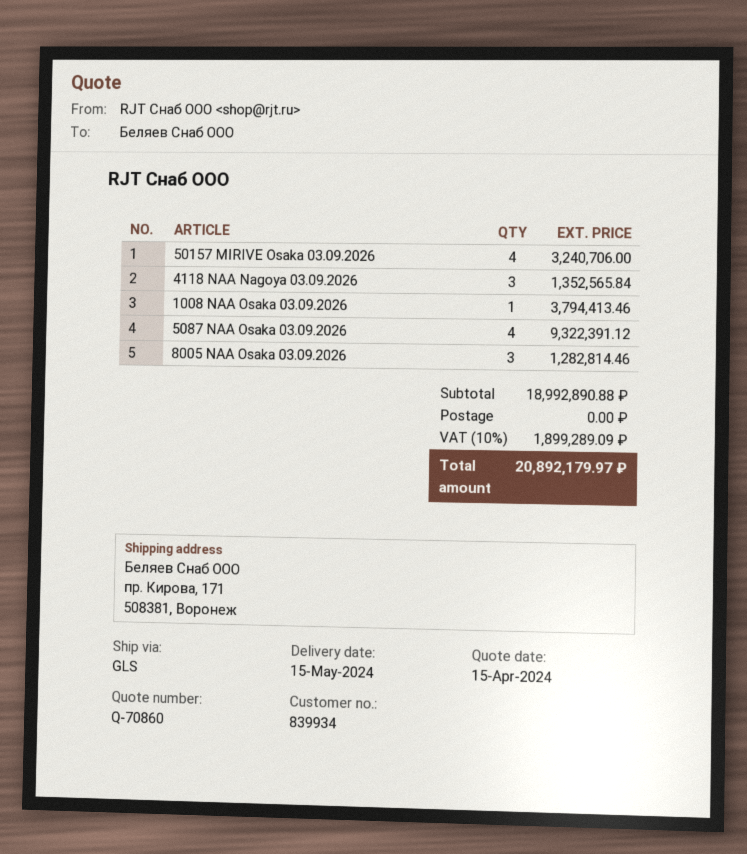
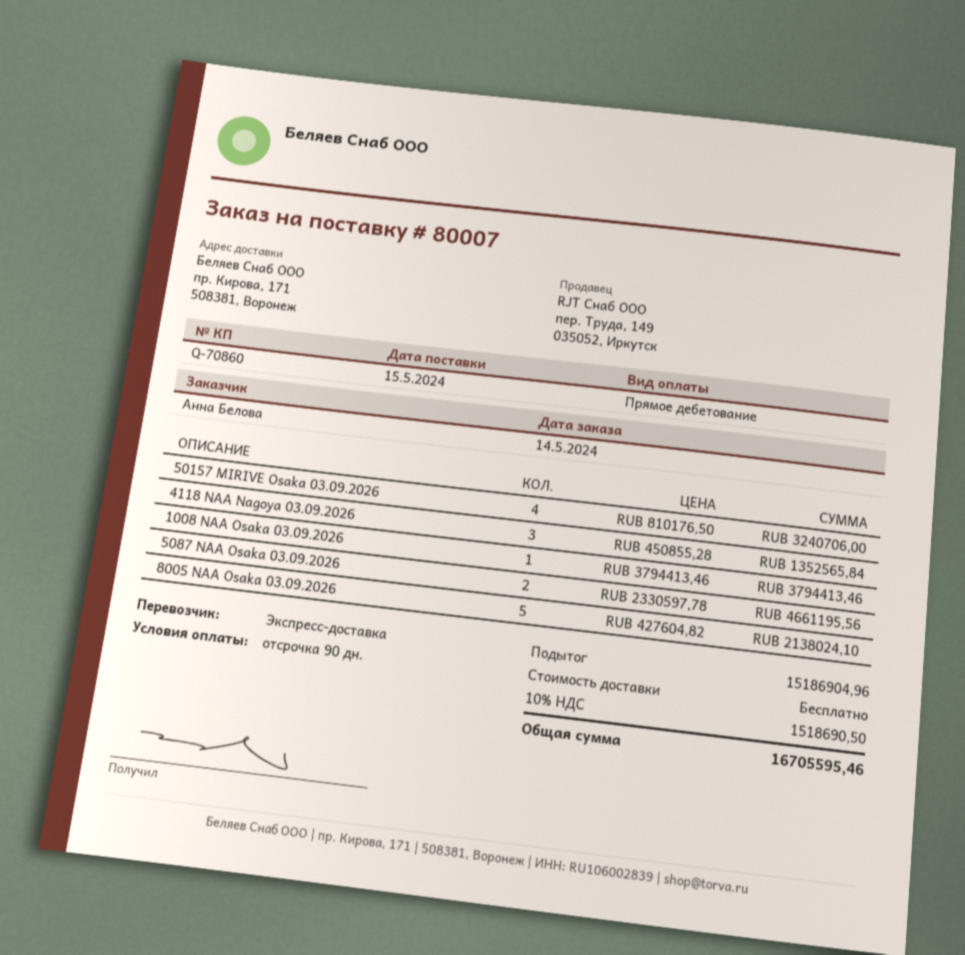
shipping method: GLS -> express
5087 NAA Osaka 03.09.2026: 4 for 9322391.12 -> 2 for 4661195.56
8005 NAA Osaka 03.09.2026: 3 for 1282814.46 -> 5 for 2138024.10
subtotal: 18992890.88 -> 15186904.96
tax: 10% = 1899289.09 -> 10% = 1518690.50
total: 20892179.97 -> 16705595.46

